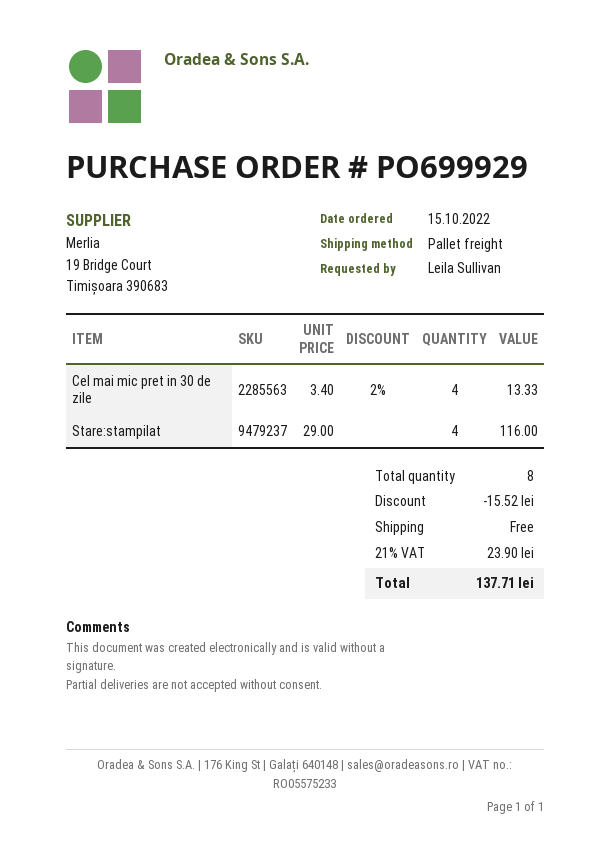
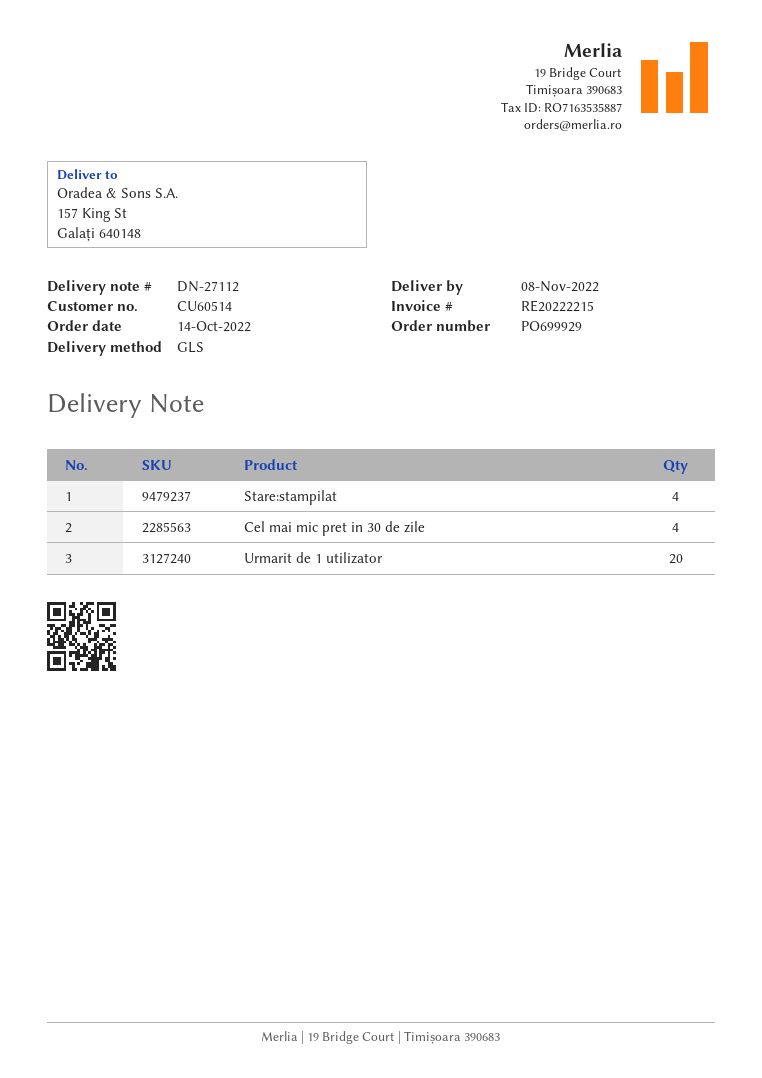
order date: 2022-10-15 -> 2022-10-14
shipping method: pallet freight -> GLS
Urmarit de 1 utilizator: none -> 20

